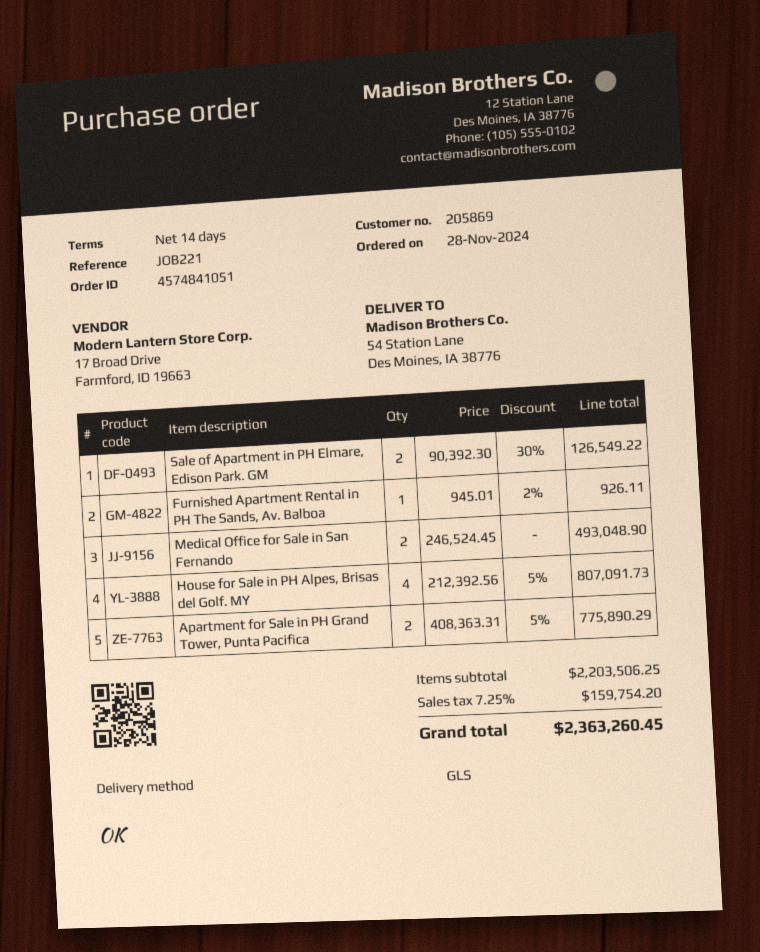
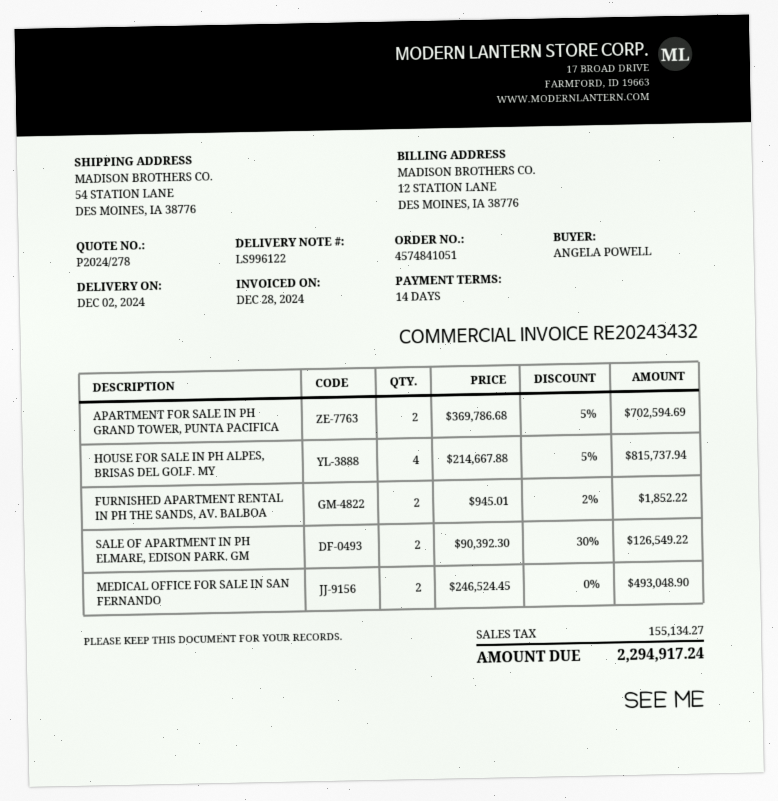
Furnished Apartment Rental in PH The Sands, Av. Balboa: 1 x 945.01 - 2% = 926.11 -> 2 x 945.01 - 2% = 1852.22
House for Sale in PH Alpes, Brisas del Golf. MY: 4 x 212392.56 - 5% = 807091.73 -> 4 x 214667.88 - 5% = 815737.94
Apartment for Sale in PH Grand Tower, Punta Pacifica: 2 x 408363.31 - 5% = 775890.29 -> 2 x 369786.68 - 5% = 702594.69
tax: 159754.20 -> 155134.27
total: 2363260.45 -> 2294917.24

